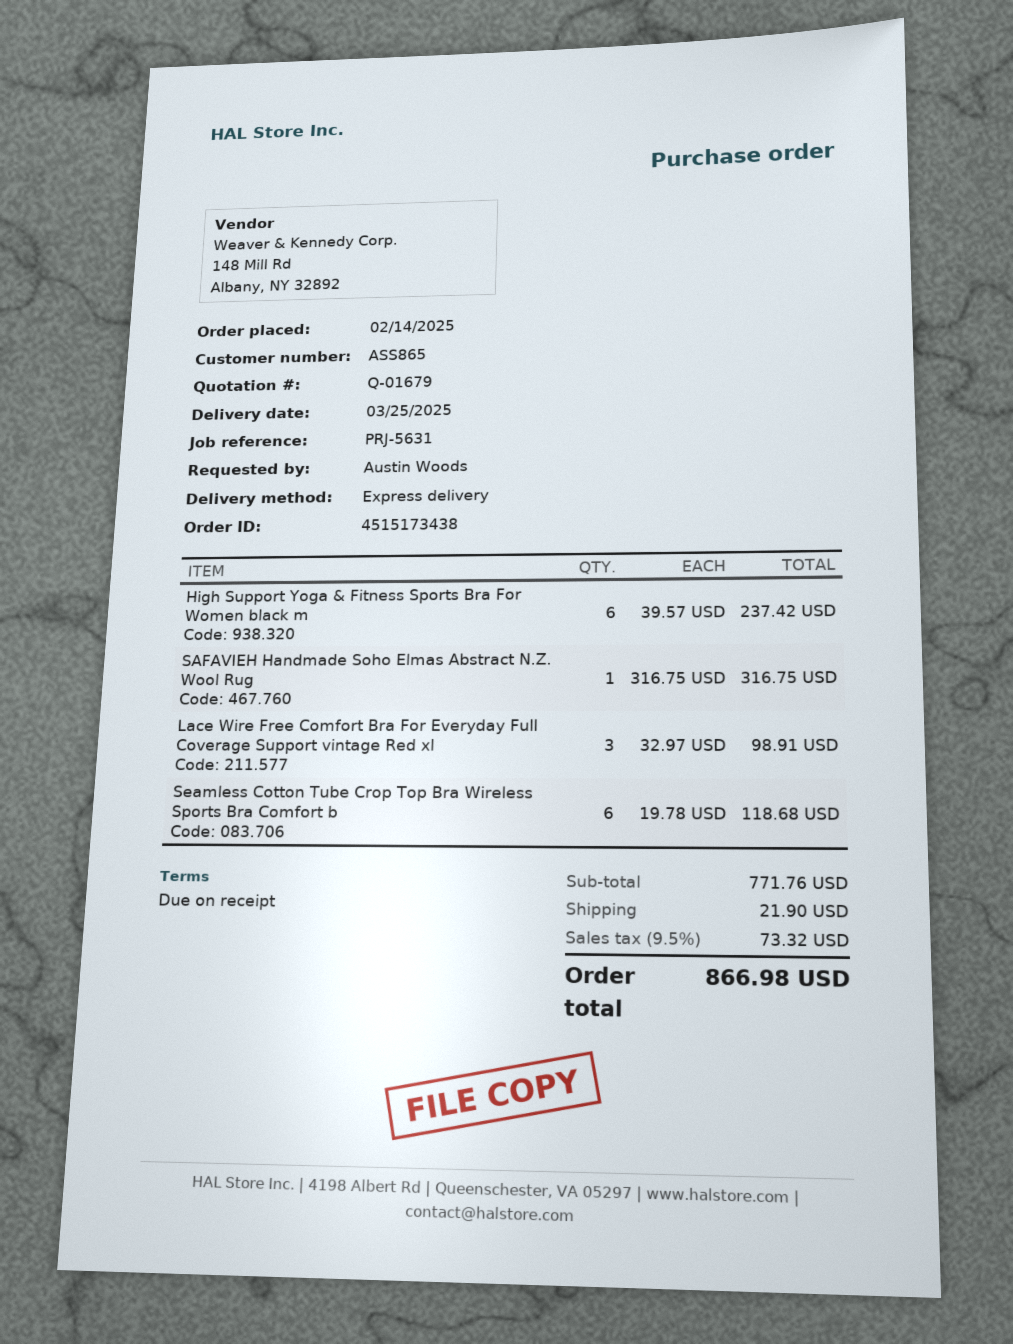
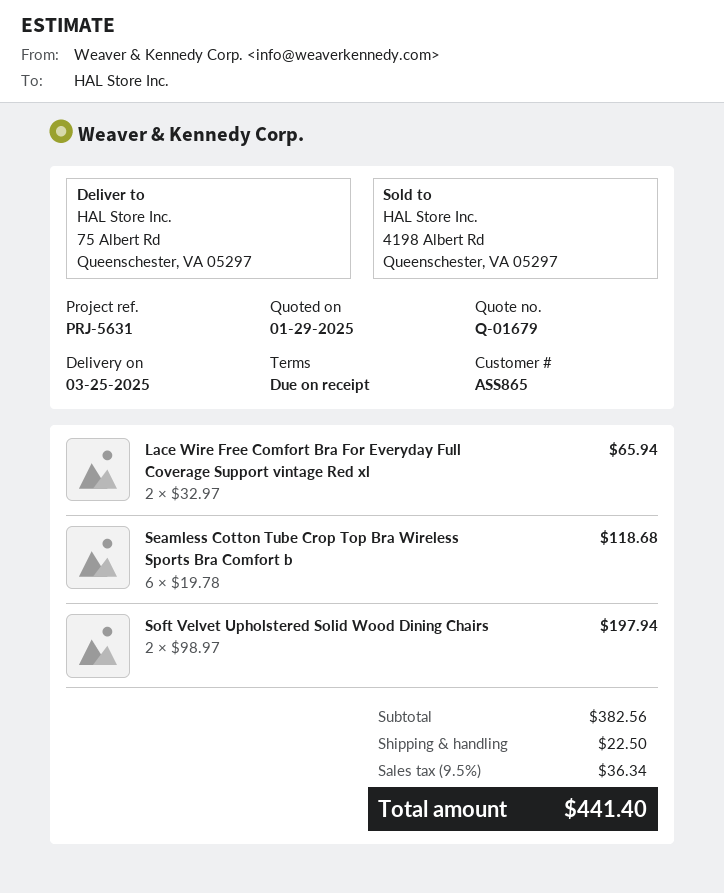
High Support Yoga & Fitness Sports Bra For Women black m: 6 x 39.57 = 237.42 -> none
SAFAVIEH Handmade Soho Elmas Abstract N.Z. Wool Rug: 1 x 316.75 = 316.75 -> none
Lace Wire Free Comfort Bra For Everyday Full Coverage Support vintage Red xl: 3 x 32.97 = 98.91 -> 2 x 32.97 = 65.94
Soft Velvet Upholstered Solid Wood Dining Chairs: none -> 2 x 98.97 = 197.94
subtotal: 771.76 -> 382.56
shipping: 21.90 -> 22.50
tax: 9.5% = 73.32 -> 9.5% = 36.34
total: 866.98 -> 441.40

